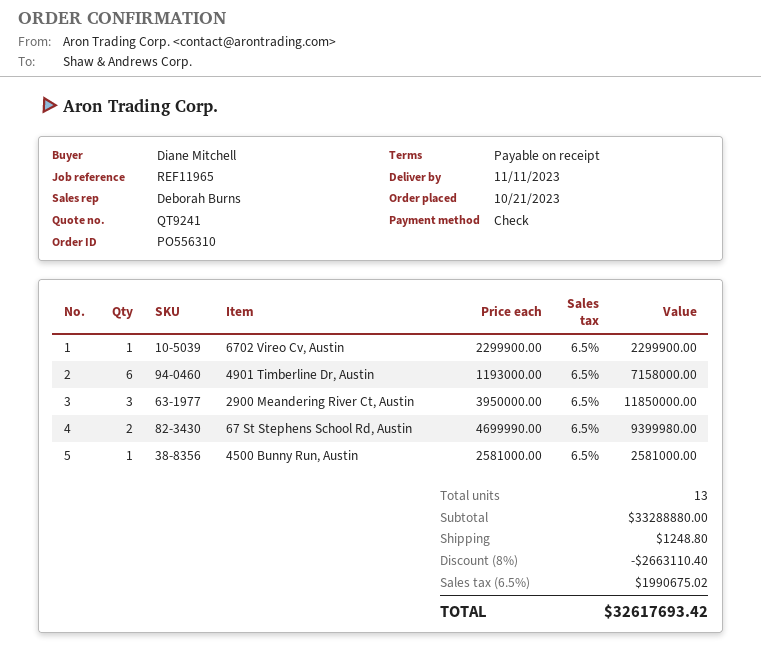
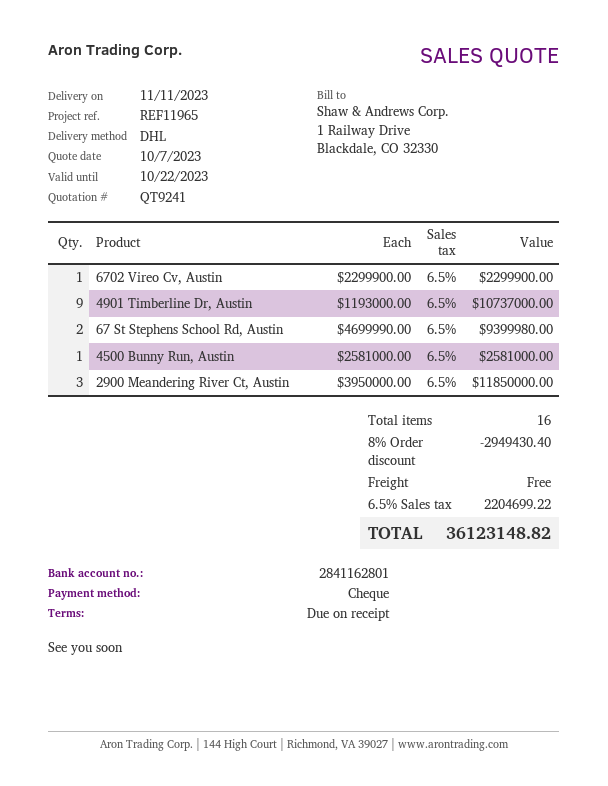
4901 Timberline Dr, Austin: 6 x 1193000.00 = 7158000.00 -> 9 x 1193000.00 = 10737000.00
total quantity: 13 -> 16
discount: 8% = 2663110.40 -> 8% = 2949430.40
shipping: 1248.80 -> 0.00
tax: 6.5% = 1990675.02 -> 6.5% = 2204699.22
total: 32617693.42 -> 36123148.82

